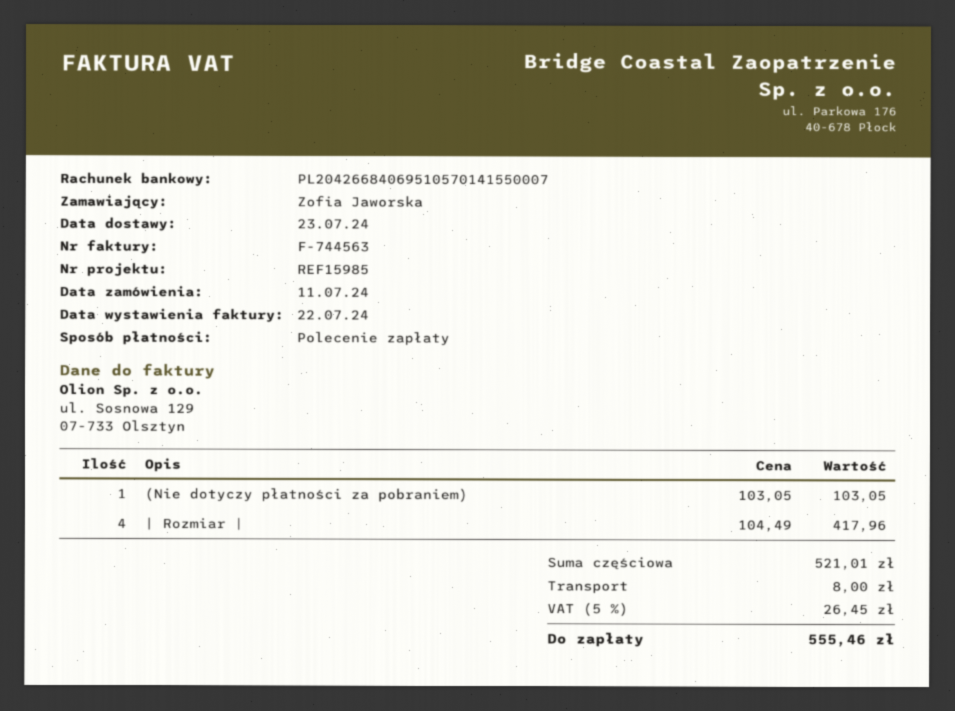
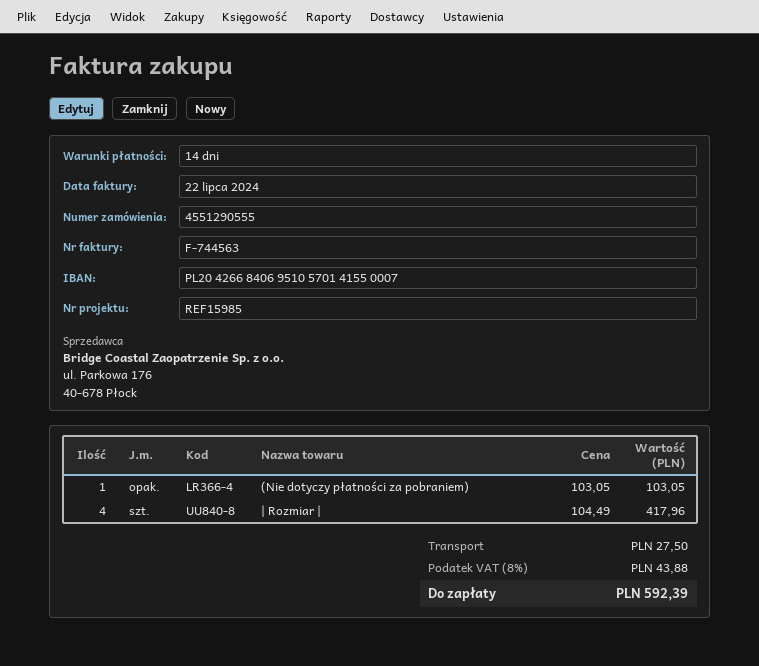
shipping: 8.00 -> 27.50
tax: 5% = 26.45 -> 8% = 43.88
total: 555.46 -> 592.39

